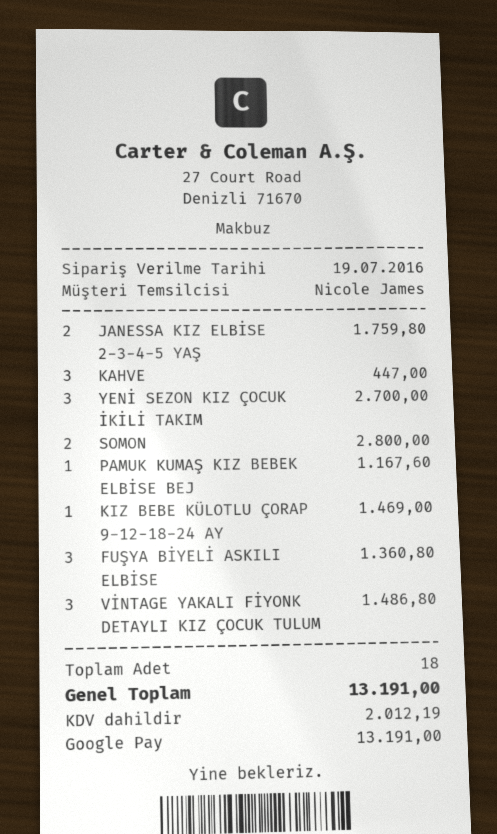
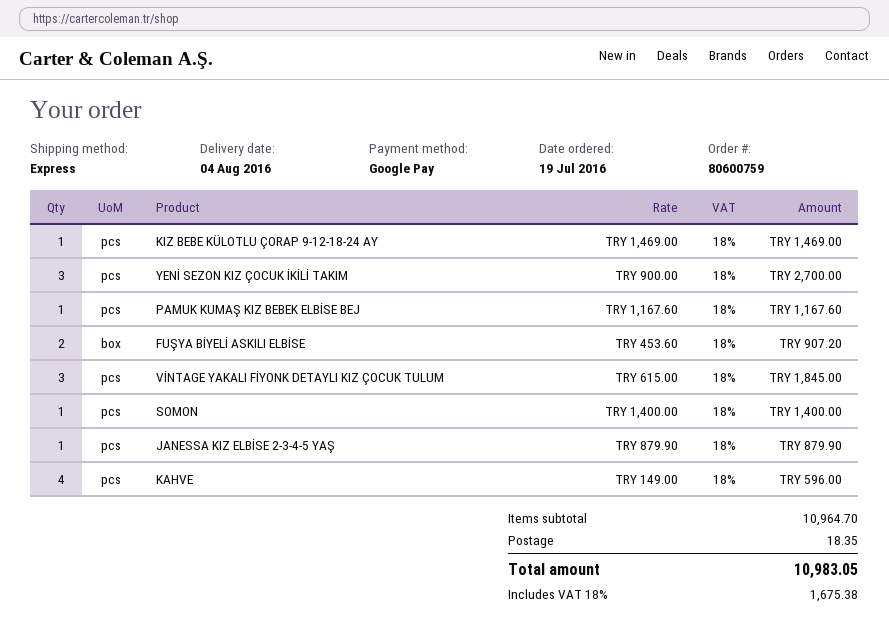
JANESSA KIZ ELBİSE 2-3-4-5 YAŞ: 2 for 1759.80 -> 1 for 879.90
KAHVE: 3 for 447.00 -> 4 for 596.00
SOMON: 2 for 2800.00 -> 1 for 1400.00
FUŞYA BİYELİ ASKILI ELBİSE: 3 for 1360.80 -> 2 for 907.20
VİNTAGE YAKALI FİYONK DETAYLI KIZ ÇOCUK TULUM: 3 for 1486.80 -> 3 for 1845.00
shipping: none -> 18.35
tax: 2012.19 -> 1675.38
total: 13191.00 -> 10983.05

